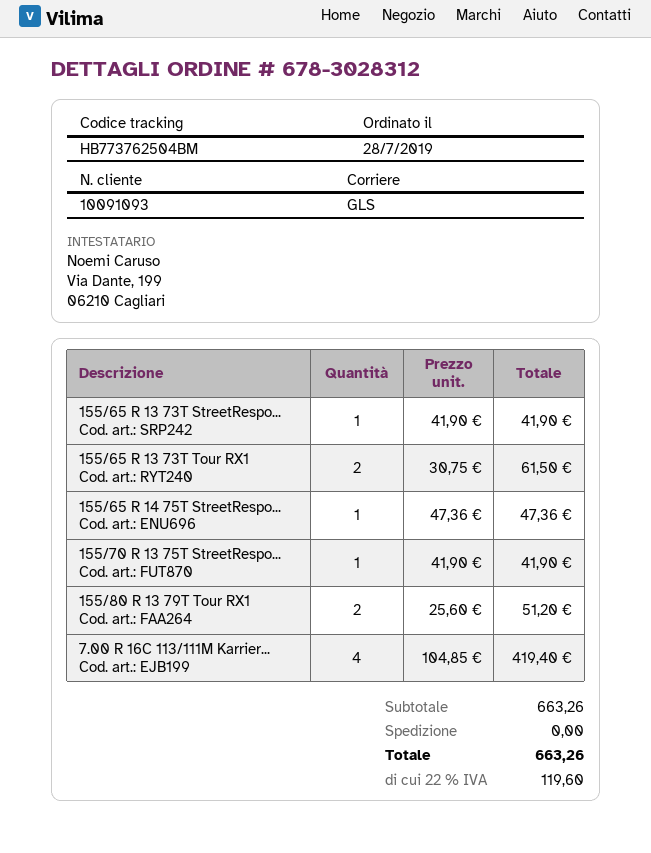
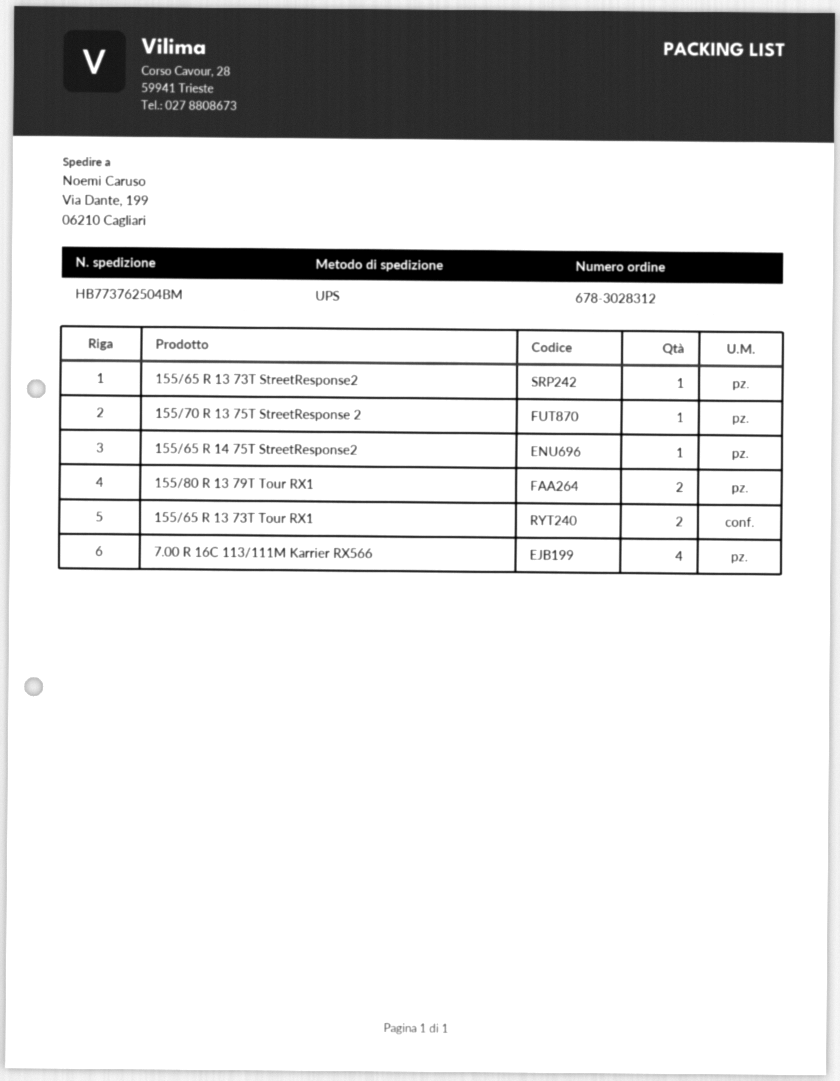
shipping method: GLS -> UPS

